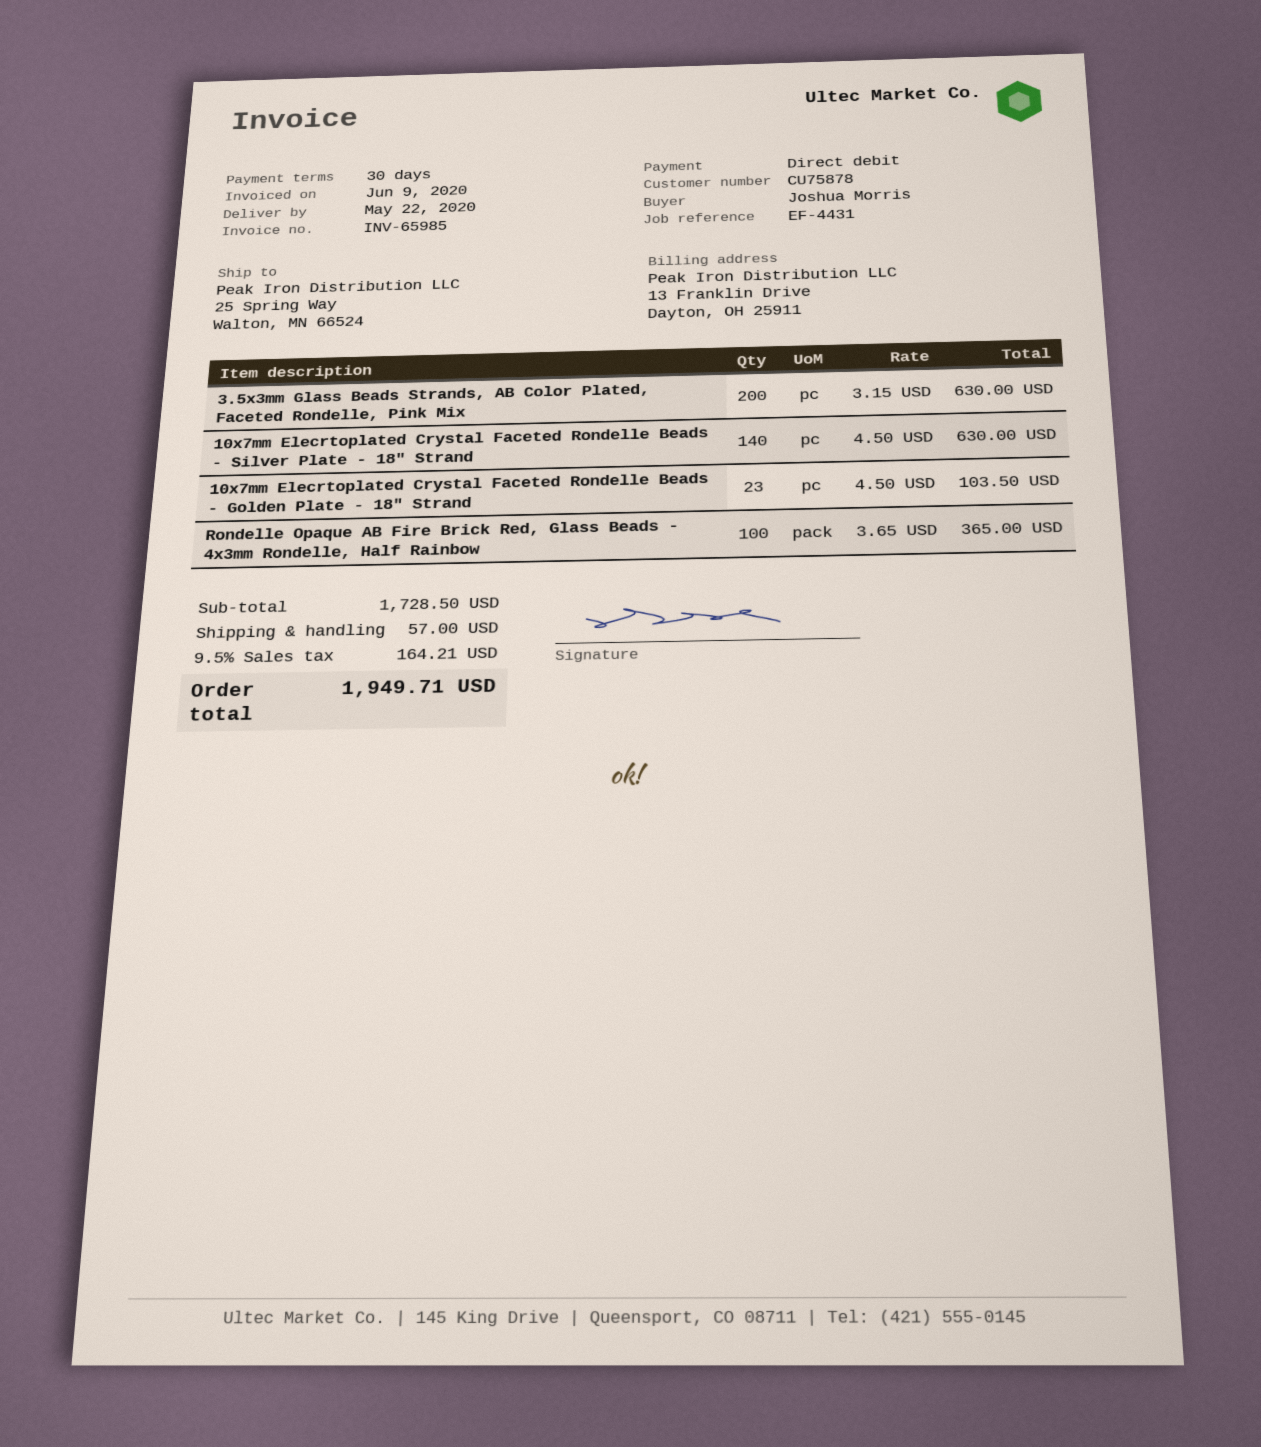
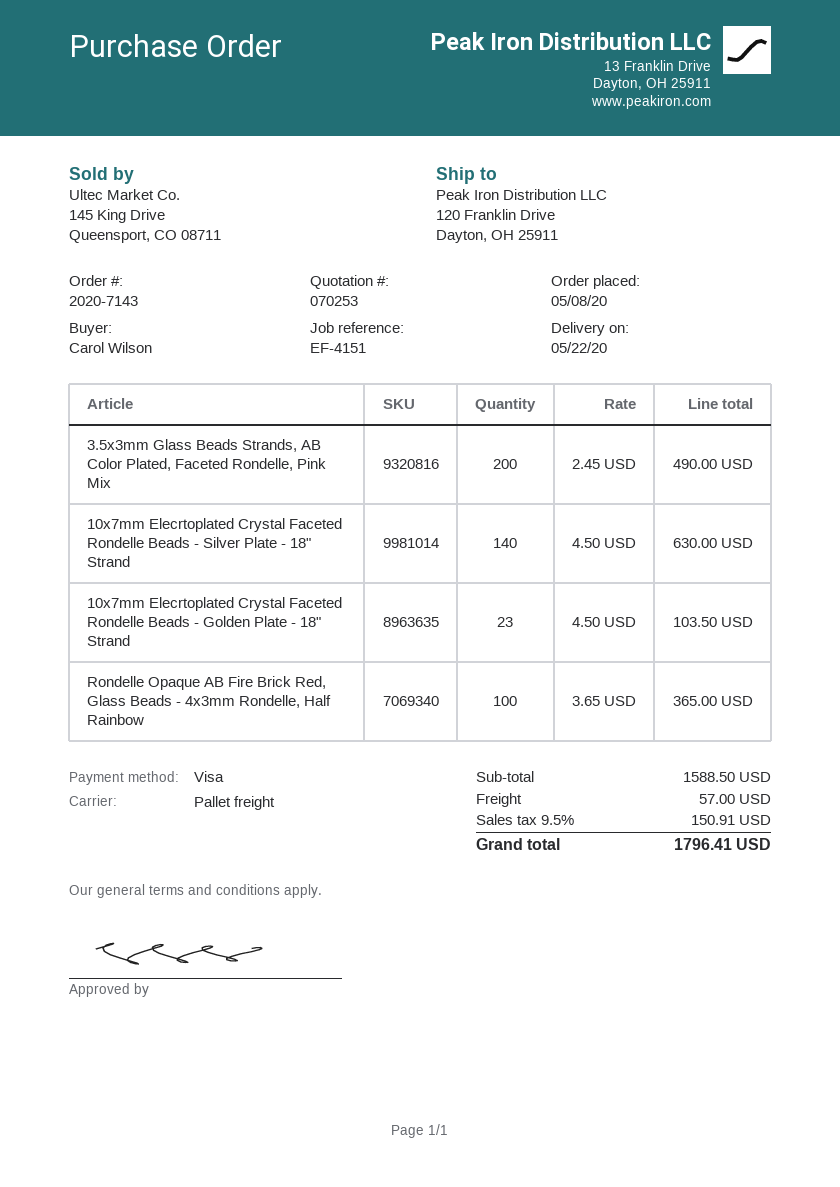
reference: EF-4431 -> EF-4151
ordered by: Joshua Morris -> Carol Wilson
payment method: direct debit -> Visa
ship to: 25 Spring Way, Walton, MN 66524 -> 120 Franklin Drive, Dayton, OH 25911
3.5x3mm Glass Beads Strands, AB Color Plated, Faceted Rondelle, Pink Mix: 200 x 3.15 = 630.00 -> 200 x 2.45 = 490.00
subtotal: 1728.50 -> 1588.50
tax: 9.5% = 164.21 -> 9.5% = 150.91
total: 1949.71 -> 1796.41

